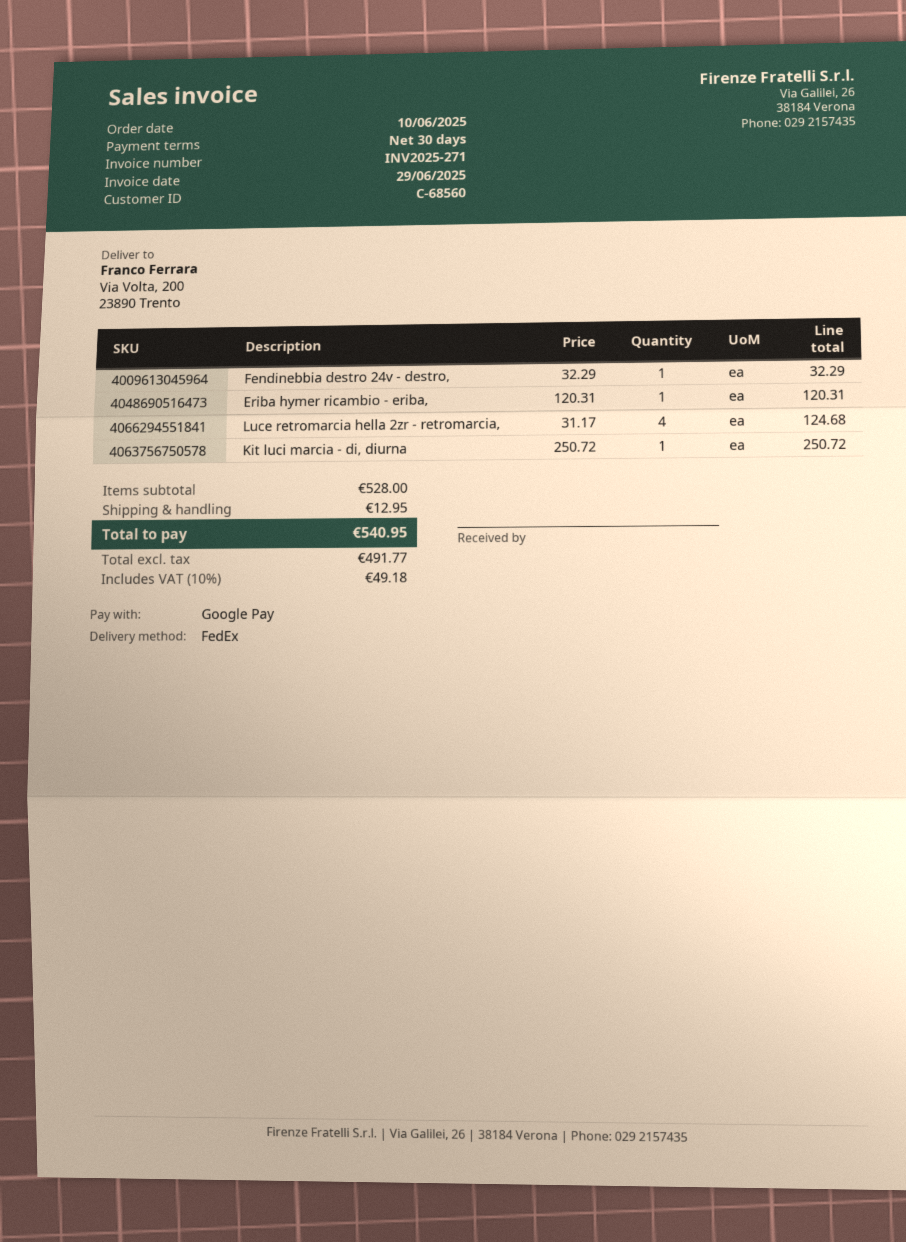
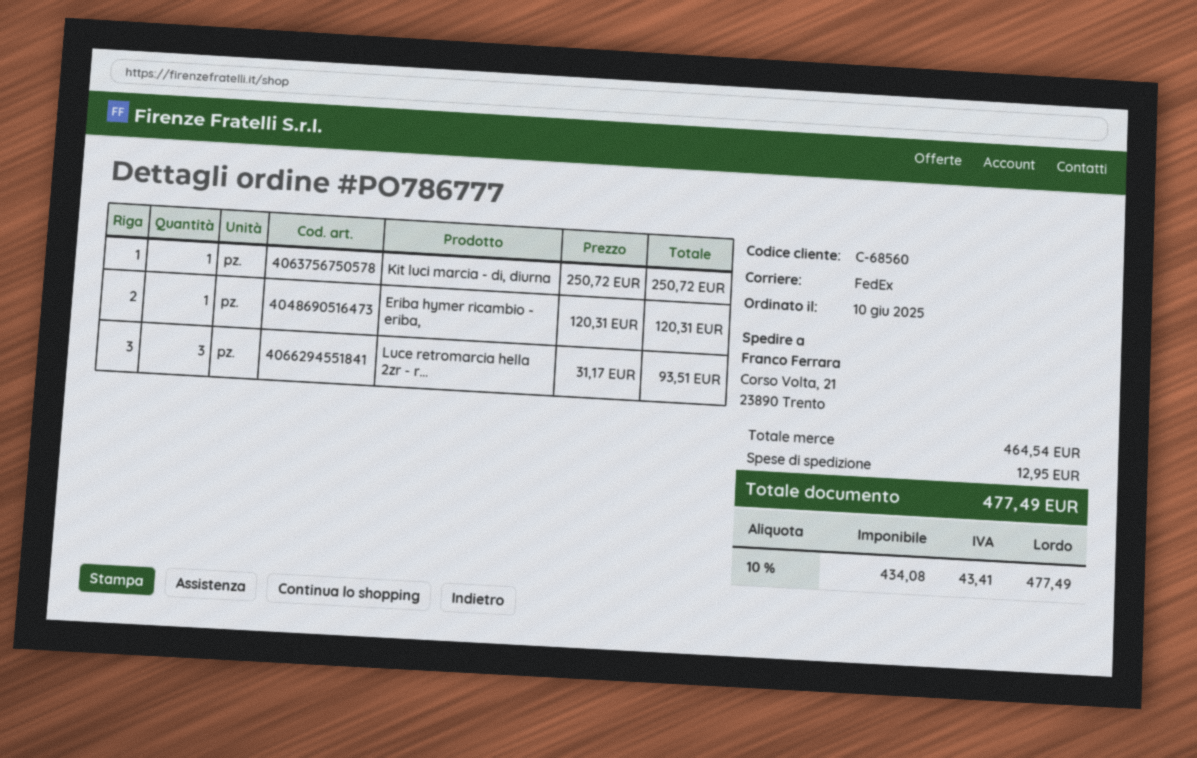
ship to: Via Volta, 200, 23890 Trento -> Corso Volta, 21, 23890 Trento
Fendinebbia destro 24v - destro,: 1 x 32.29 = 32.29 -> none
Luce retromarcia hella 2zr - retromarcia,: 4 x 31.17 = 124.68 -> 3 x 31.17 = 93.51
subtotal: 528.00 -> 464.54
net: 491.77 -> 434.08
tax: 10% = 49.18 -> 10% = 43.41
total: 540.95 -> 477.49

